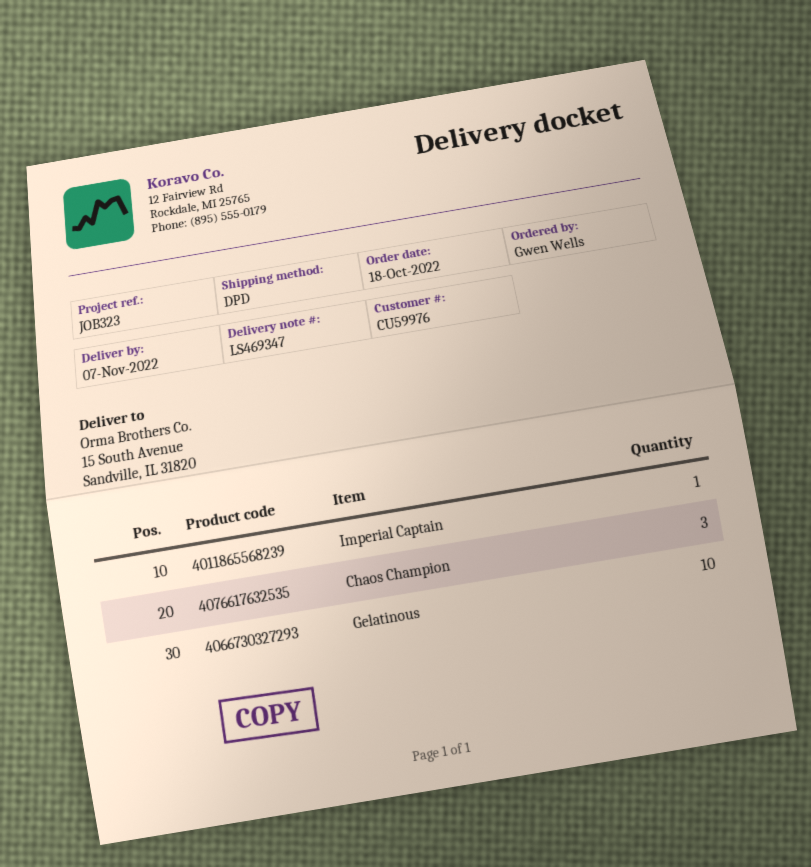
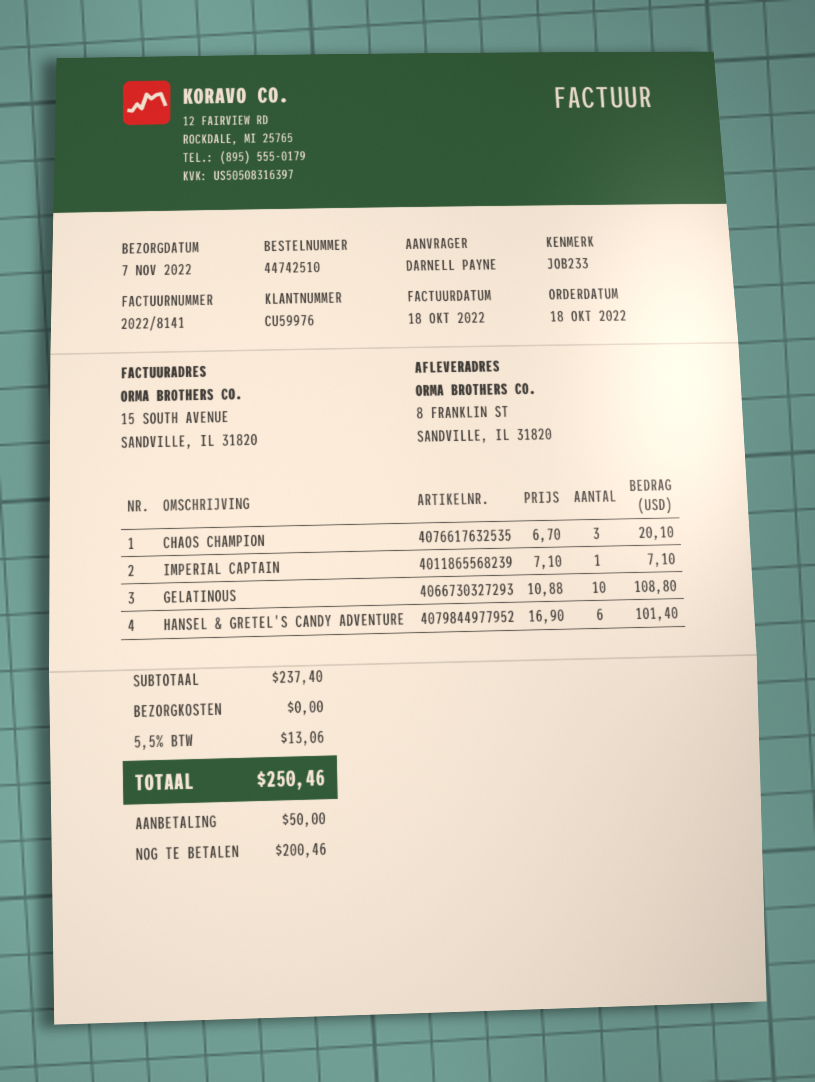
reference: JOB323 -> JOB233
ordered by: Gwen Wells -> DARNELL PAYNE
ship to: 15 South Avenue, Sandville, IL 31820 -> 8 FRANKLIN ST, SANDVILLE, IL 31820
HANSEL & GRETEL'S CANDY ADVENTURE: none -> 6

